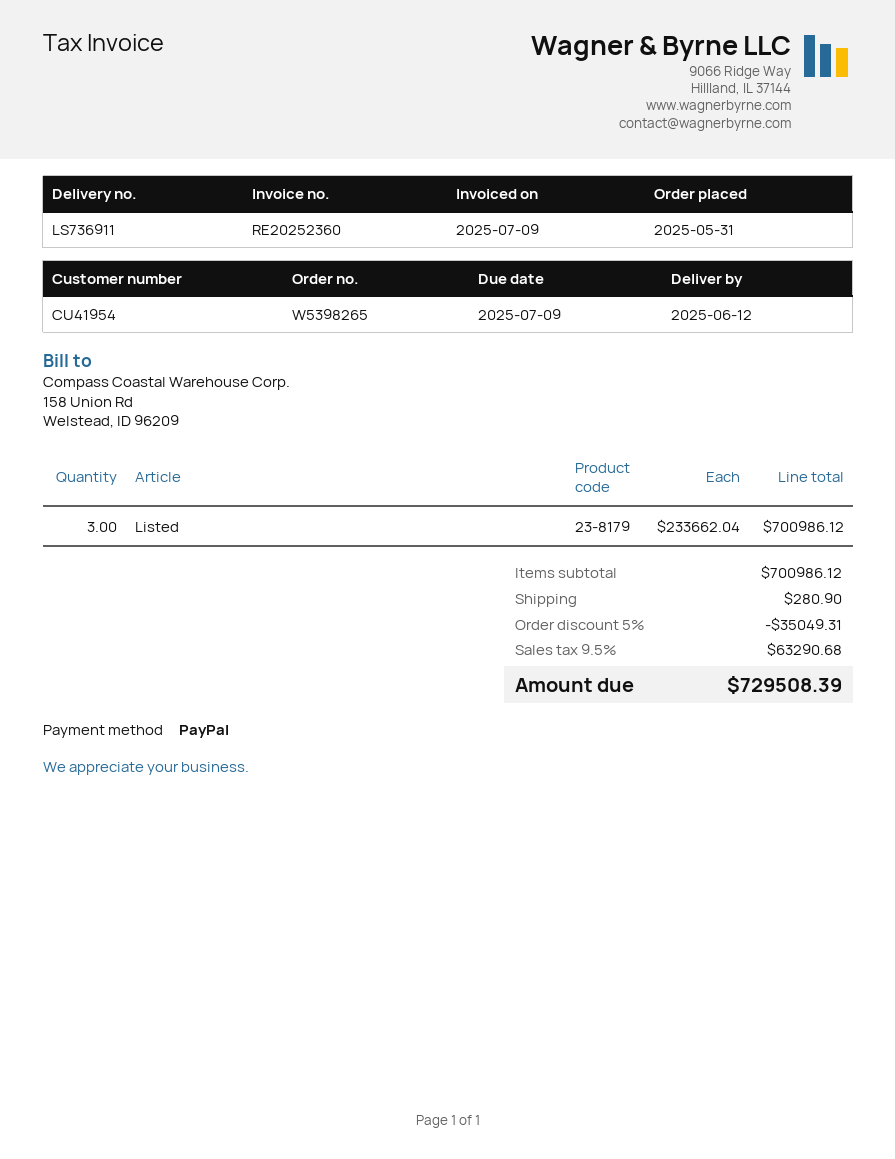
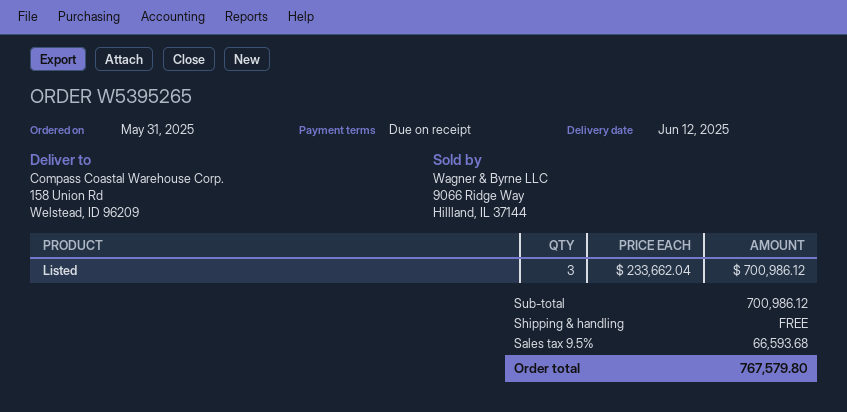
order number: W5398265 -> W5395265
discount: 5% = 35049.31 -> none
shipping: 280.90 -> 0.00
tax: 9.5% = 63290.68 -> 9.5% = 66593.68
total: 729508.39 -> 767579.80

